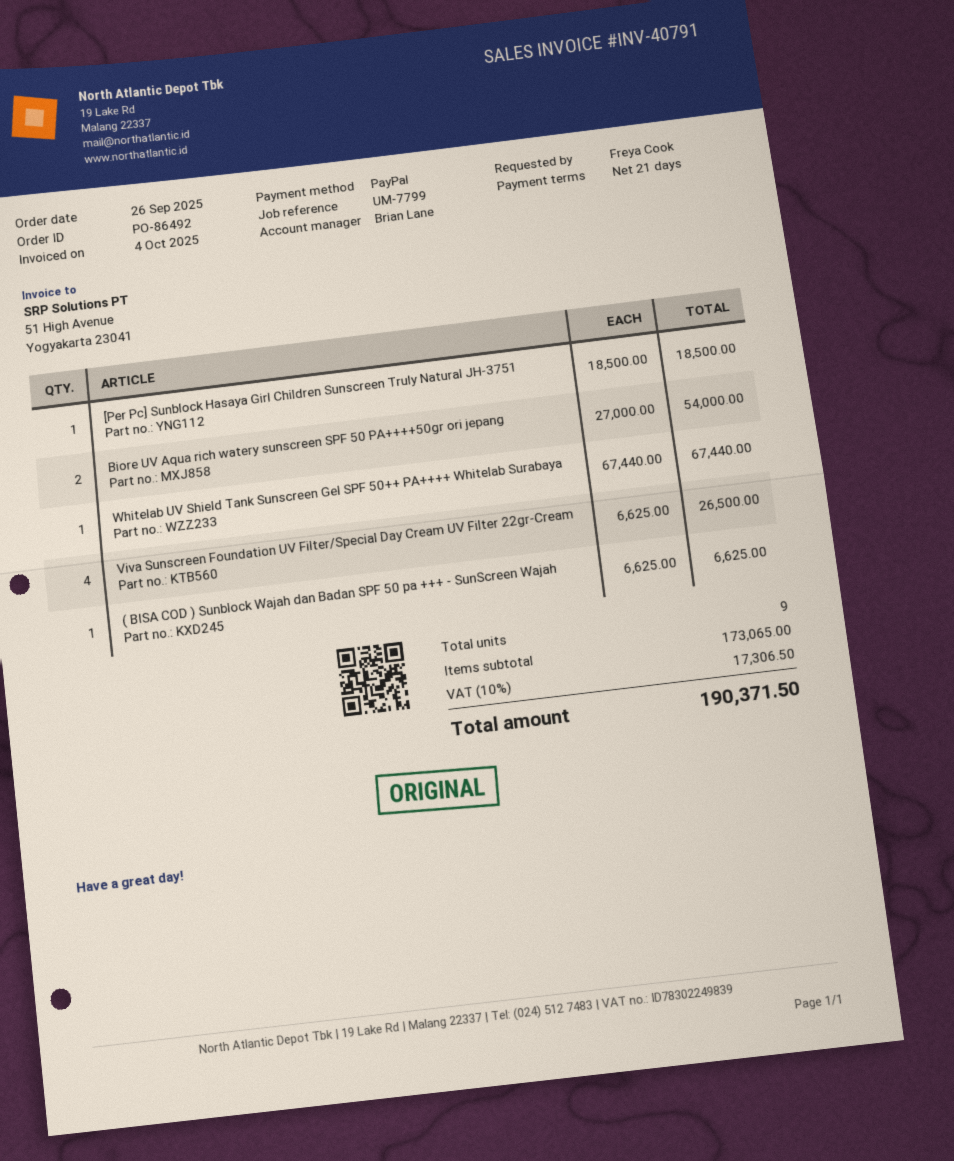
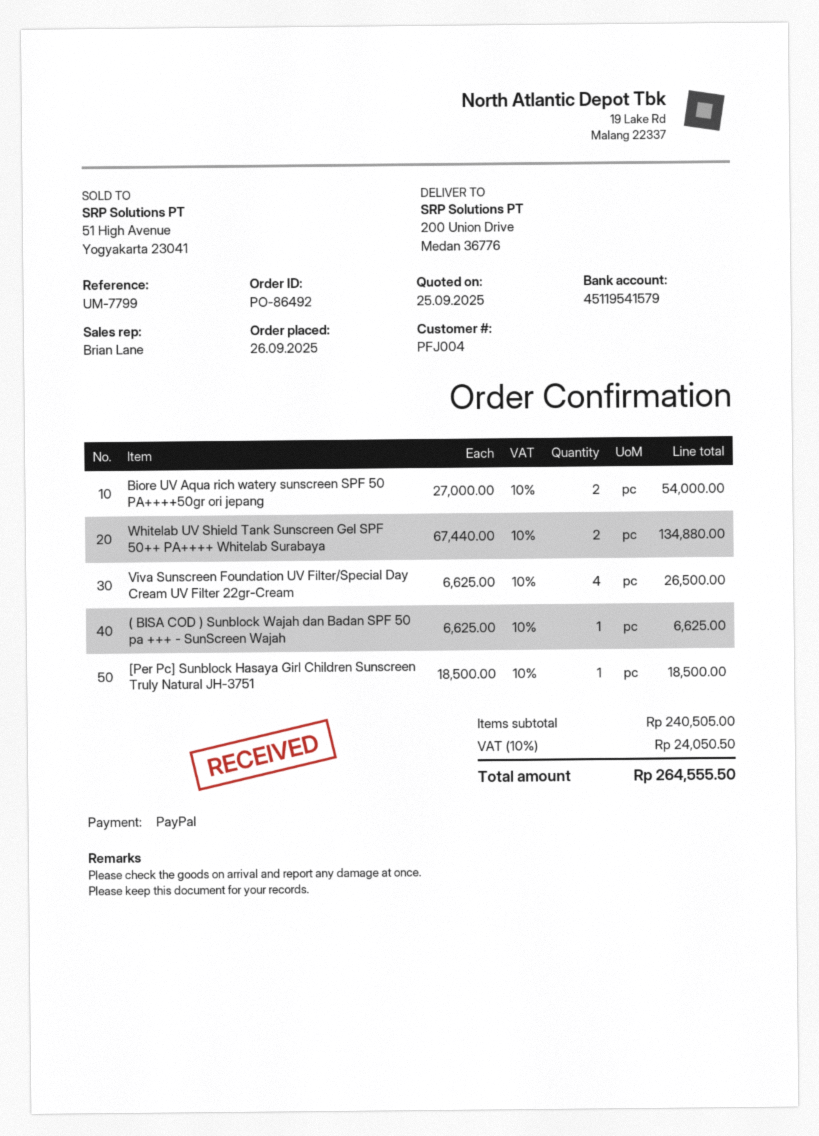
Whitelab UV Shield Tank Sunscreen Gel SPF 50++ PA++++ Whitelab Surabaya: 1 x 67440.00 = 67440.00 -> 2 x 67440.00 = 134880.00
subtotal: 173065.00 -> 240505.00
tax: 10% = 17306.50 -> 10% = 24050.50
total: 190371.50 -> 264555.50

